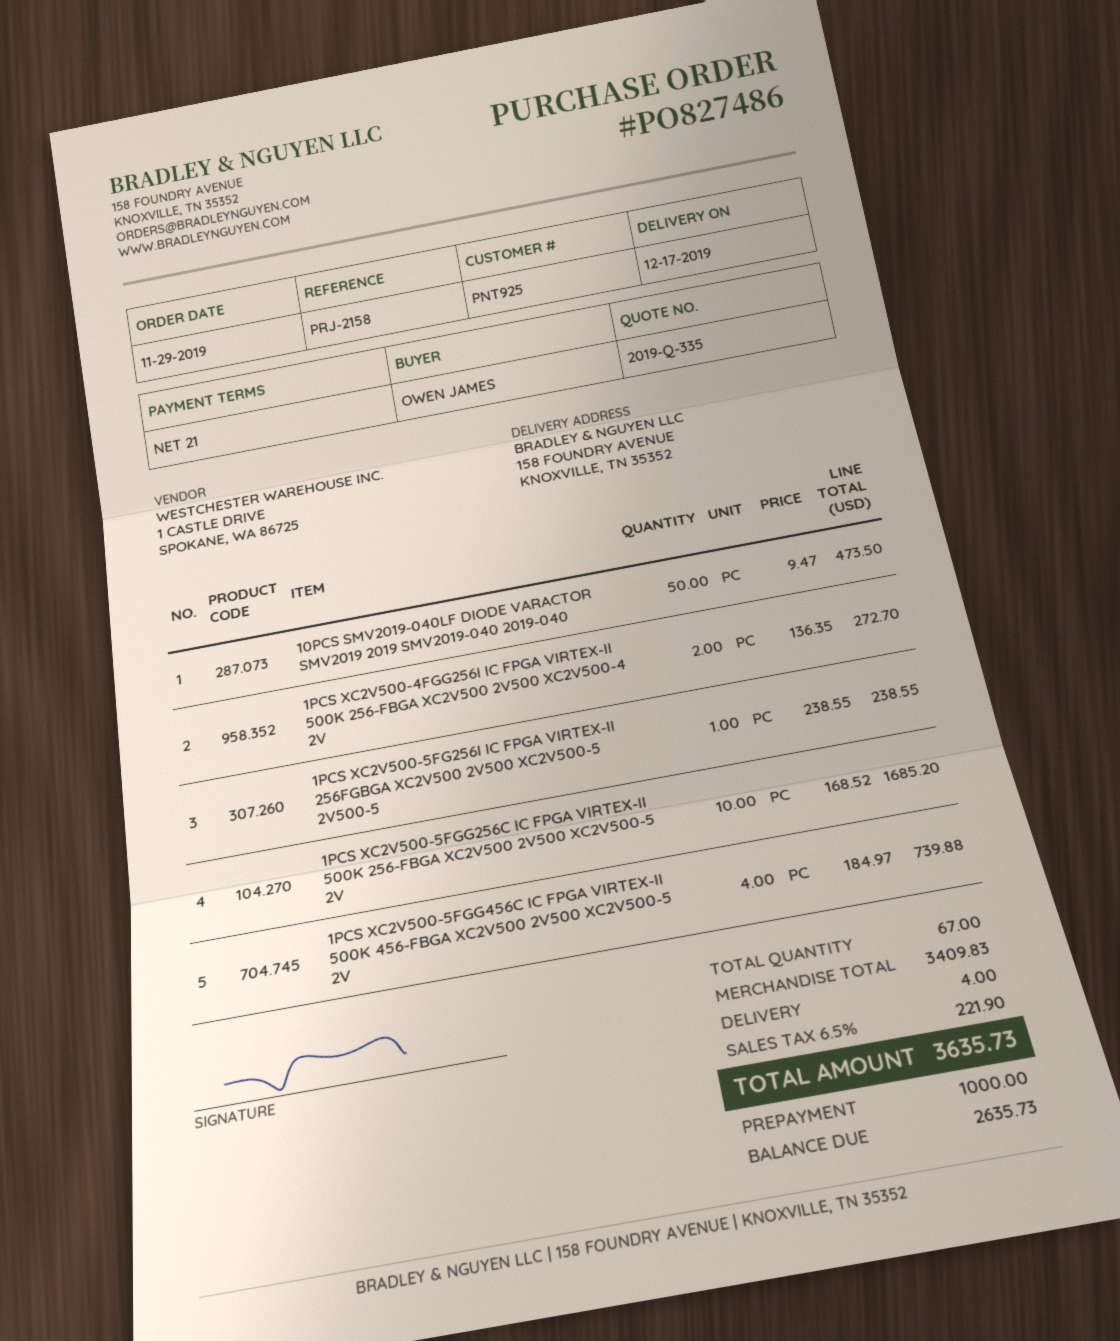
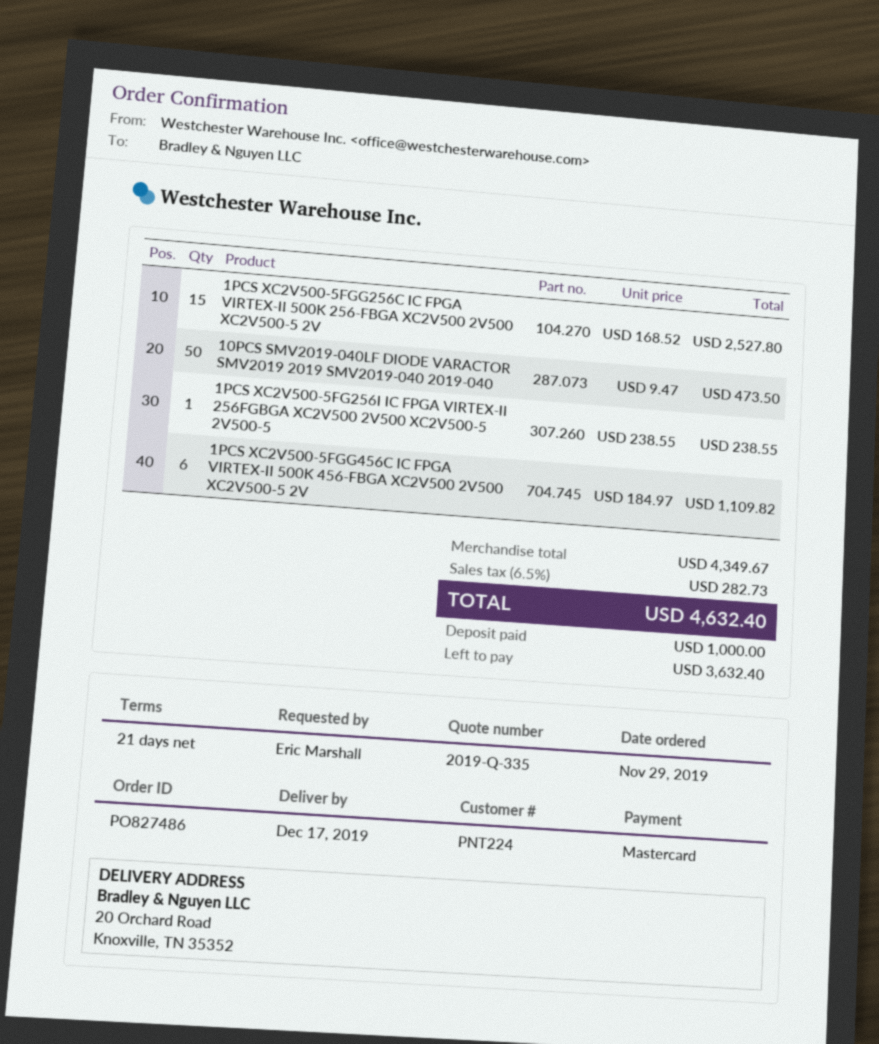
customer number: PNT925 -> PNT224
ordered by: OWEN JAMES -> Eric Marshall
ship to: 158 FOUNDRY AVENUE, KNOXVILLE, TN 35352 -> 20 Orchard Road, Knoxville, TN 35352
1PCS XC2V500-4FGG256I IC FPGA VIRTEX-II 500K 256-FBGA XC2V500 2V500 XC2V500-4 2V: 2 x 136.35 = 272.70 -> none
1PCS XC2V500-5FGG256C IC FPGA VIRTEX-II 500K 256-FBGA XC2V500 2V500 XC2V500-5 2V: 10 x 168.52 = 1685.20 -> 15 x 168.52 = 2527.80
1PCS XC2V500-5FGG456C IC FPGA VIRTEX-II 500K 456-FBGA XC2V500 2V500 XC2V500-5 2V: 4 x 184.97 = 739.88 -> 6 x 184.97 = 1109.82
subtotal: 3409.83 -> 4349.67
shipping: 4.00 -> none
tax: 6.5% = 221.90 -> 6.5% = 282.73
total: 3635.73 -> 4632.40
balance: 2635.73 -> 3632.40

